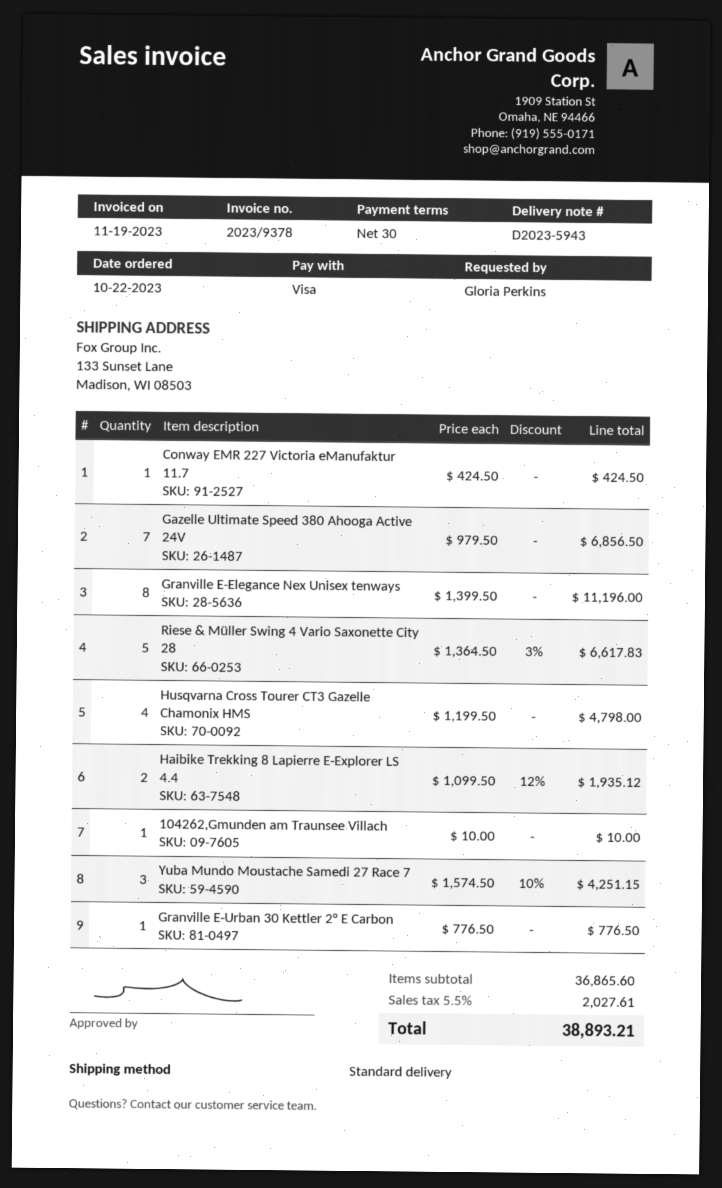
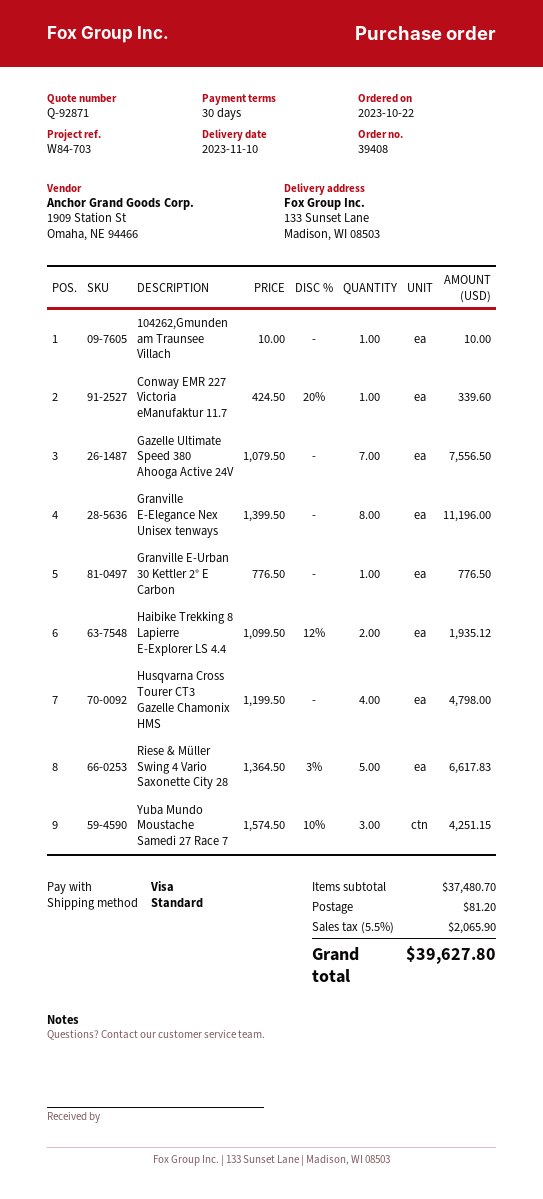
Conway EMR 227 Victoria eManufaktur 11.7: 1 x 424.50 = 424.50 -> 1 x 424.50 - 20% = 339.60
Gazelle Ultimate Speed 380 Ahooga Active 24V: 7 x 979.50 = 6856.50 -> 7 x 1079.50 = 7556.50
subtotal: 36865.60 -> 37480.70
shipping: none -> 81.20
tax: 5.5% = 2027.61 -> 5.5% = 2065.90
total: 38893.21 -> 39627.80

